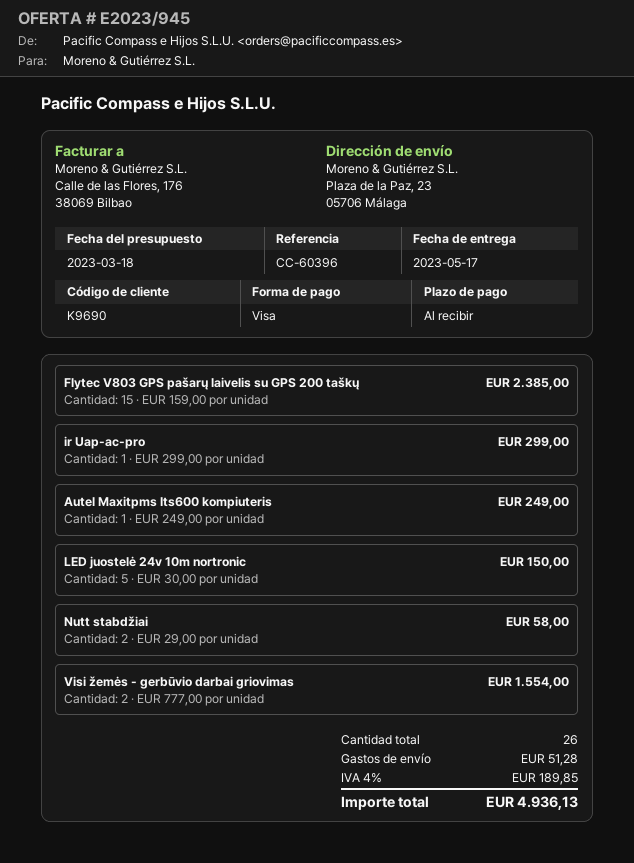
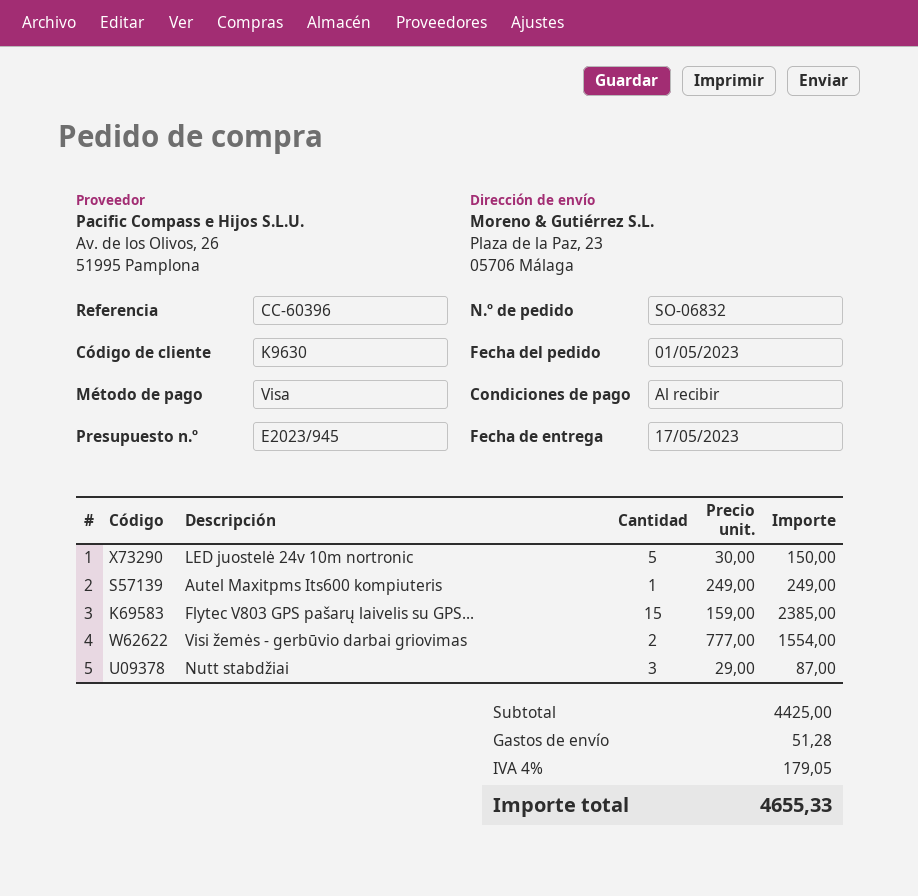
customer number: K9690 -> K9630
ir Uap-ac-pro: 1 x 299.00 = 299.00 -> none
Nutt stabdžiai: 2 x 29.00 = 58.00 -> 3 x 29.00 = 87.00
tax: 4% = 189.85 -> 4% = 179.05
total: 4936.13 -> 4655.33

